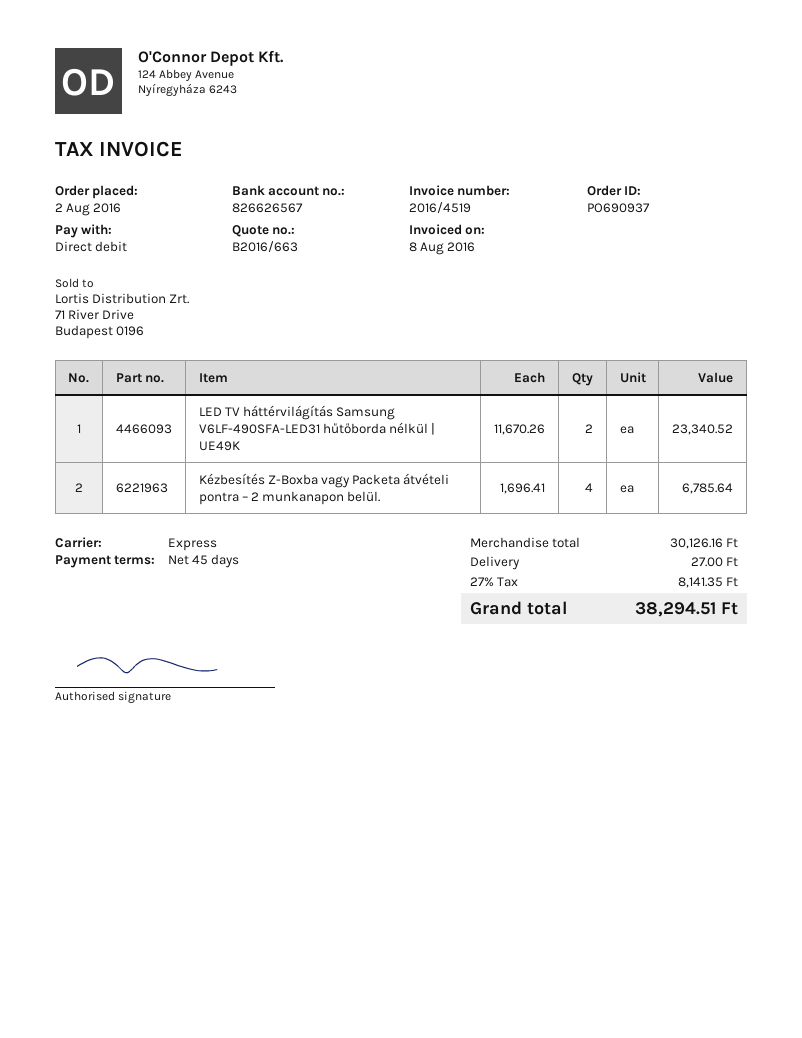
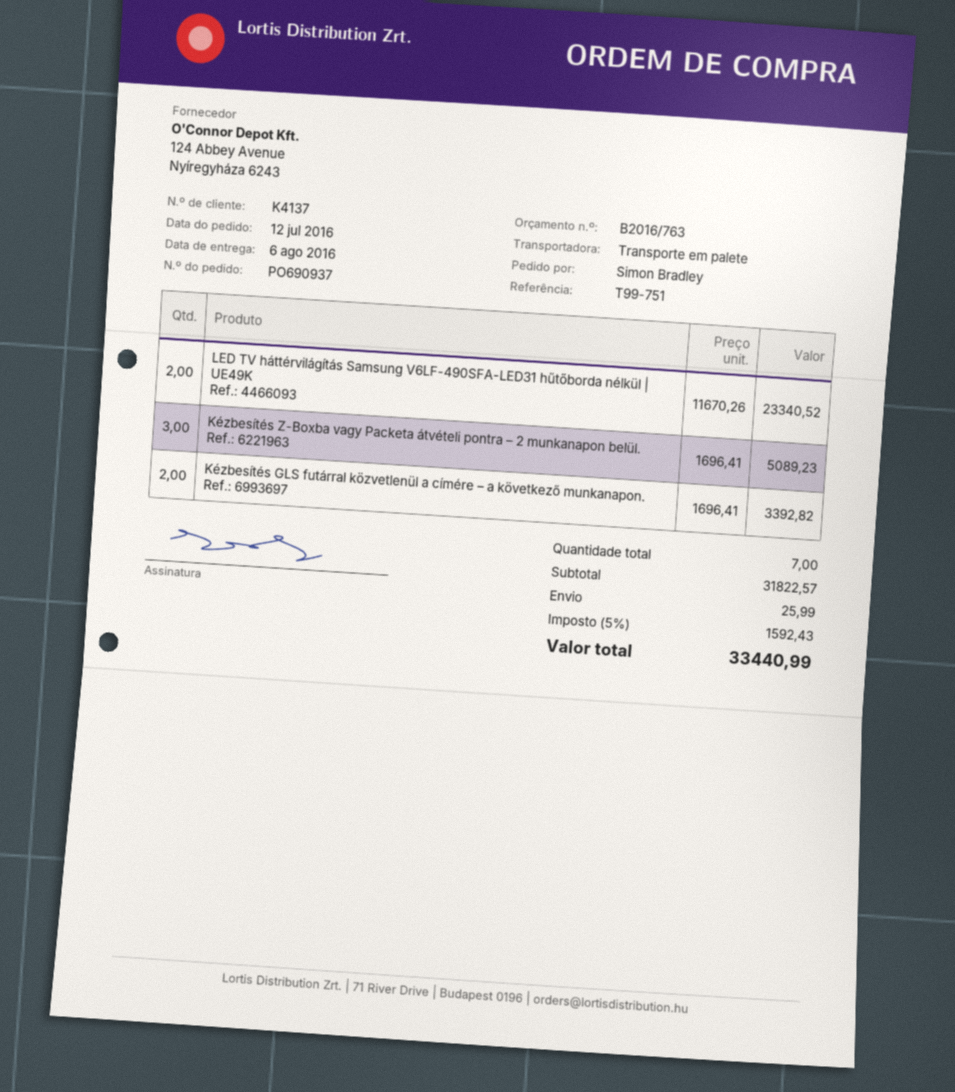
quote number: B2016/663 -> B2016/763
order date: 2016-08-02 -> 2016-07-12
shipping method: express -> pallet freight
Kézbesítés Z-Boxba vagy Packeta átvételi pontra – 2 munkanapon belül.: 4 x 1696.41 = 6785.64 -> 3 x 1696.41 = 5089.23
Kézbesítés GLS futárral közvetlenül a címére – a következő munkanapon.: none -> 2 x 1696.41 = 3392.82
subtotal: 30126.16 -> 31822.57
shipping: 27.00 -> 25.99
tax: 27% = 8141.35 -> 5% = 1592.43
total: 38294.51 -> 33440.99

